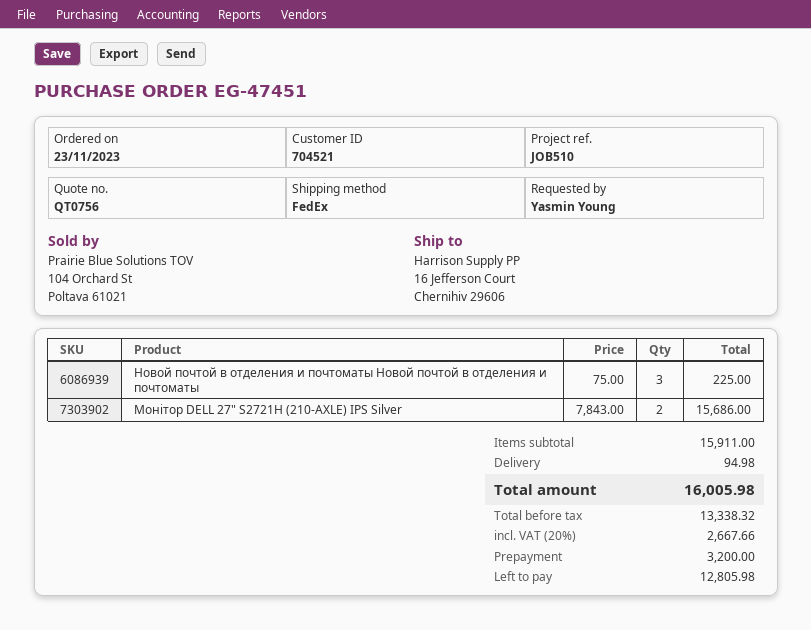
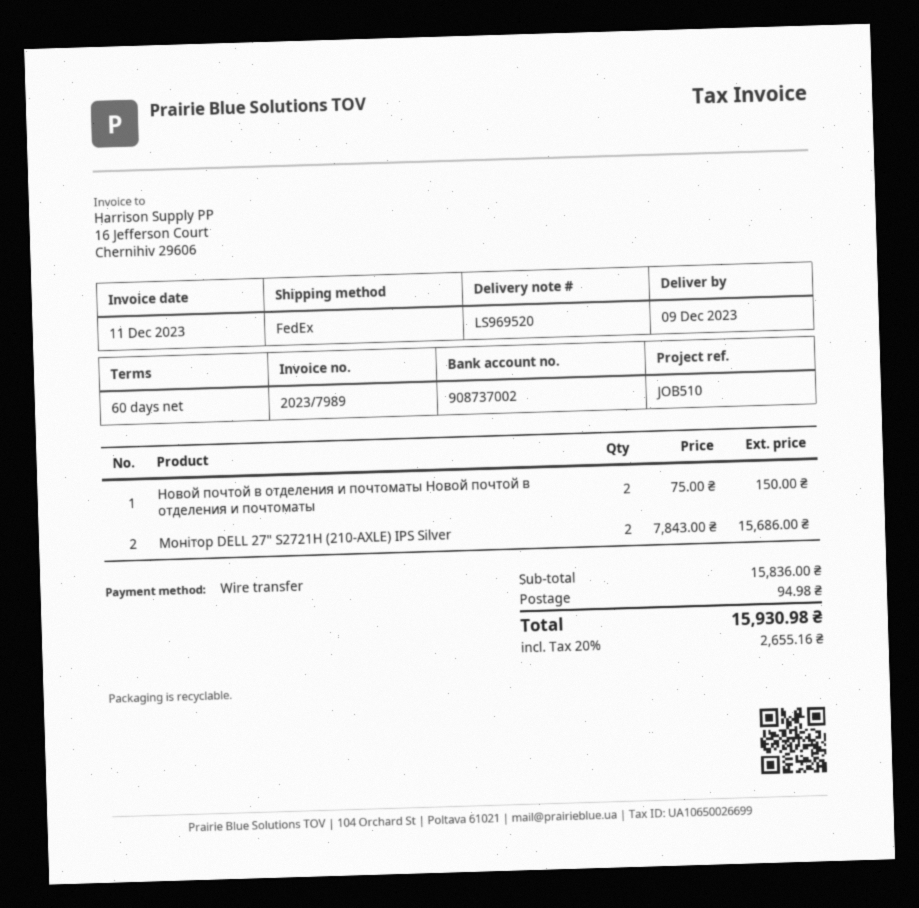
Новой почтой в отделения и почтоматы Новой почтой в отделения и почтоматы: 3 x 75.00 = 225.00 -> 2 x 75.00 = 150.00
subtotal: 15911.00 -> 15836.00
tax: 20% = 2667.66 -> 20% = 2655.16
total: 16005.98 -> 15930.98

